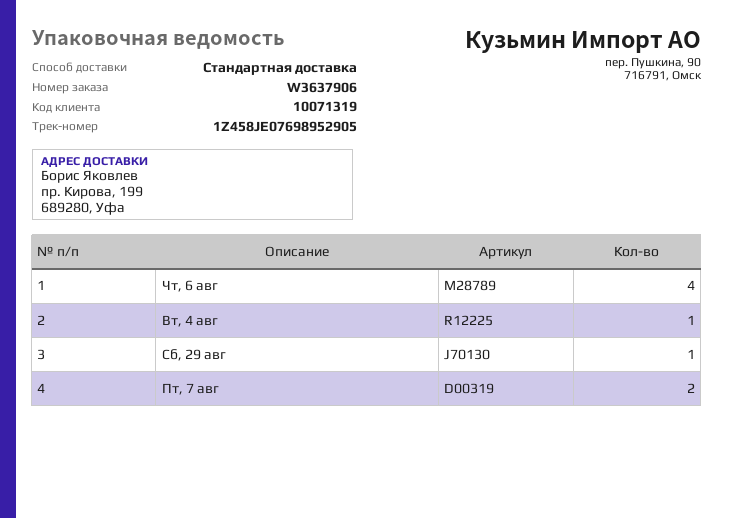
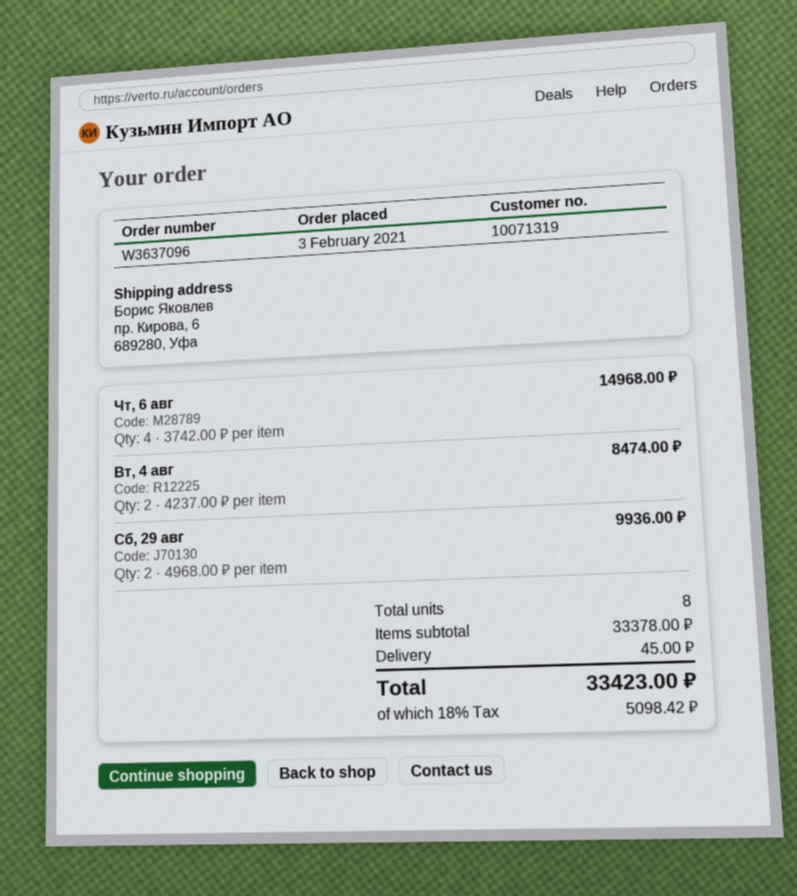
order number: W3637906 -> W3637096
ship to: пр. Кирова, 199, 689280, Уфа -> пр. Кирова, 6, 689280, Уфа
Вт, 4 авг: 1 -> 2
Сб, 29 авг: 1 -> 2
Пт, 7 авг: 2 -> none

